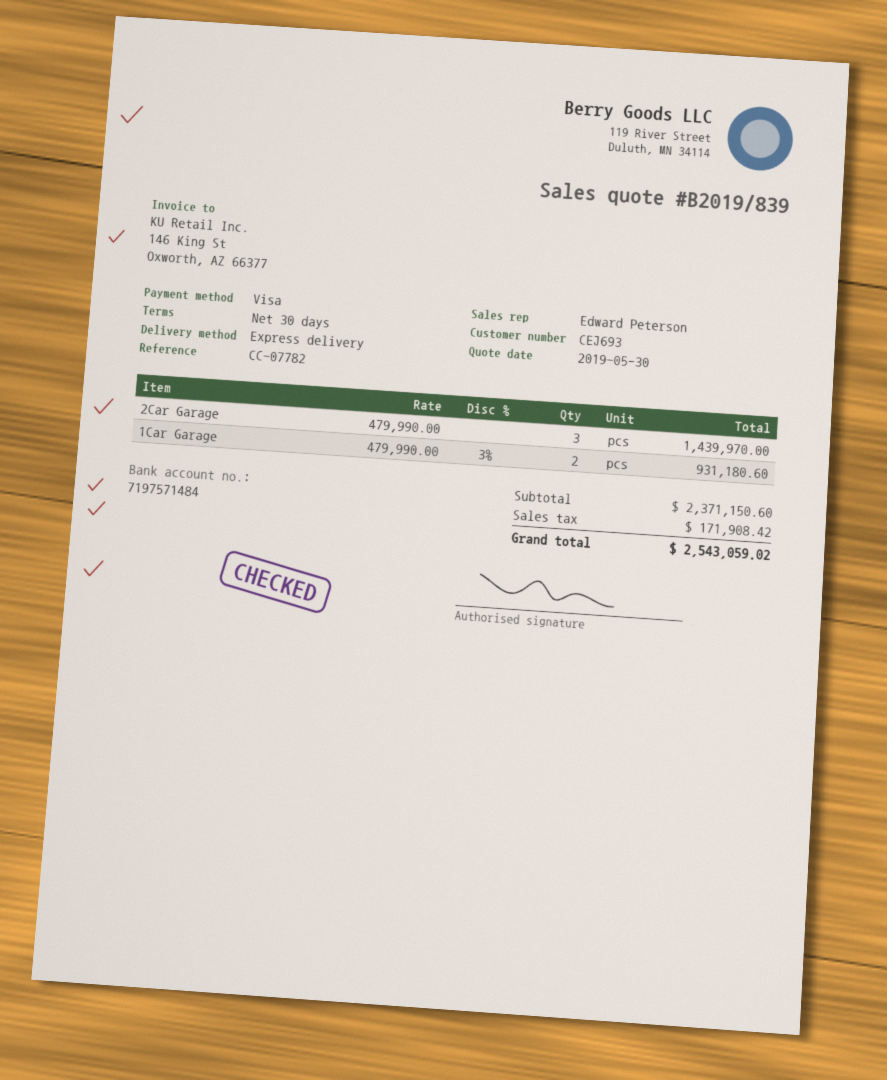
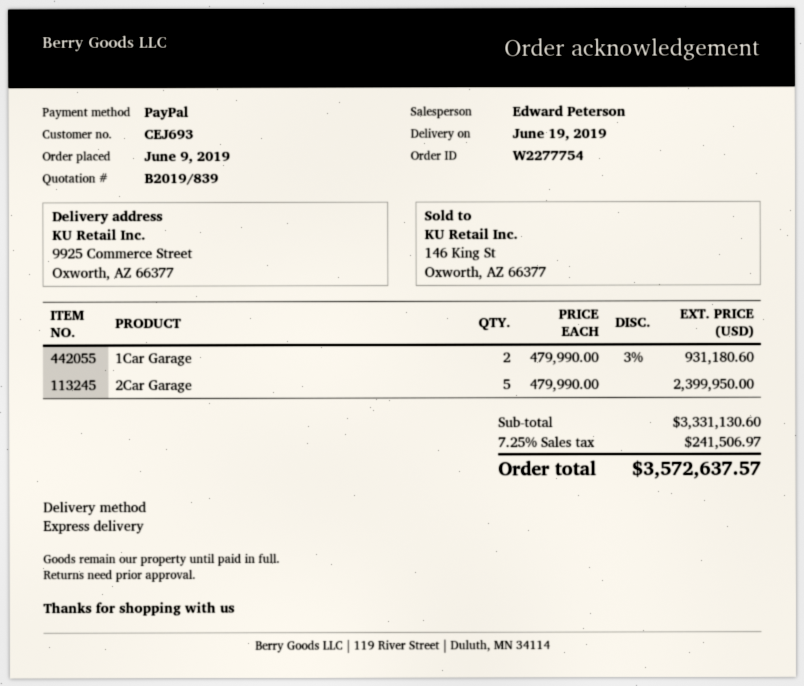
payment method: Visa -> PayPal
2Car Garage: 3 x 479990.00 = 1439970.00 -> 5 x 479990.00 = 2399950.00
subtotal: 2371150.60 -> 3331130.60
tax: 171908.42 -> 241506.97
total: 2543059.02 -> 3572637.57

